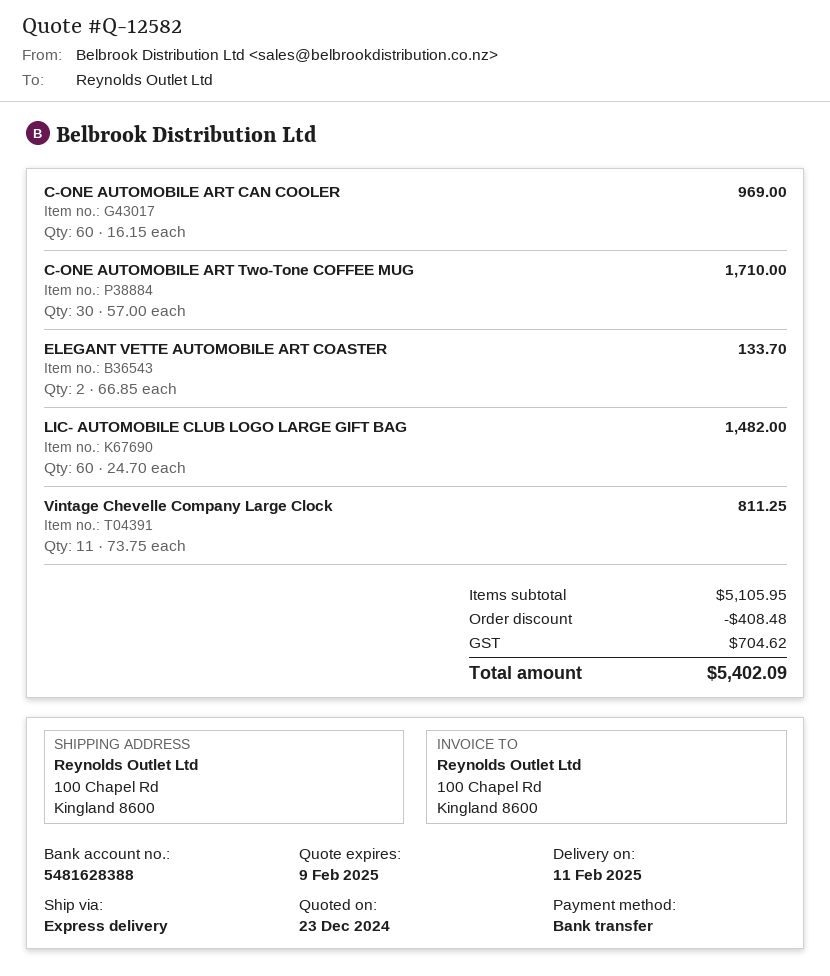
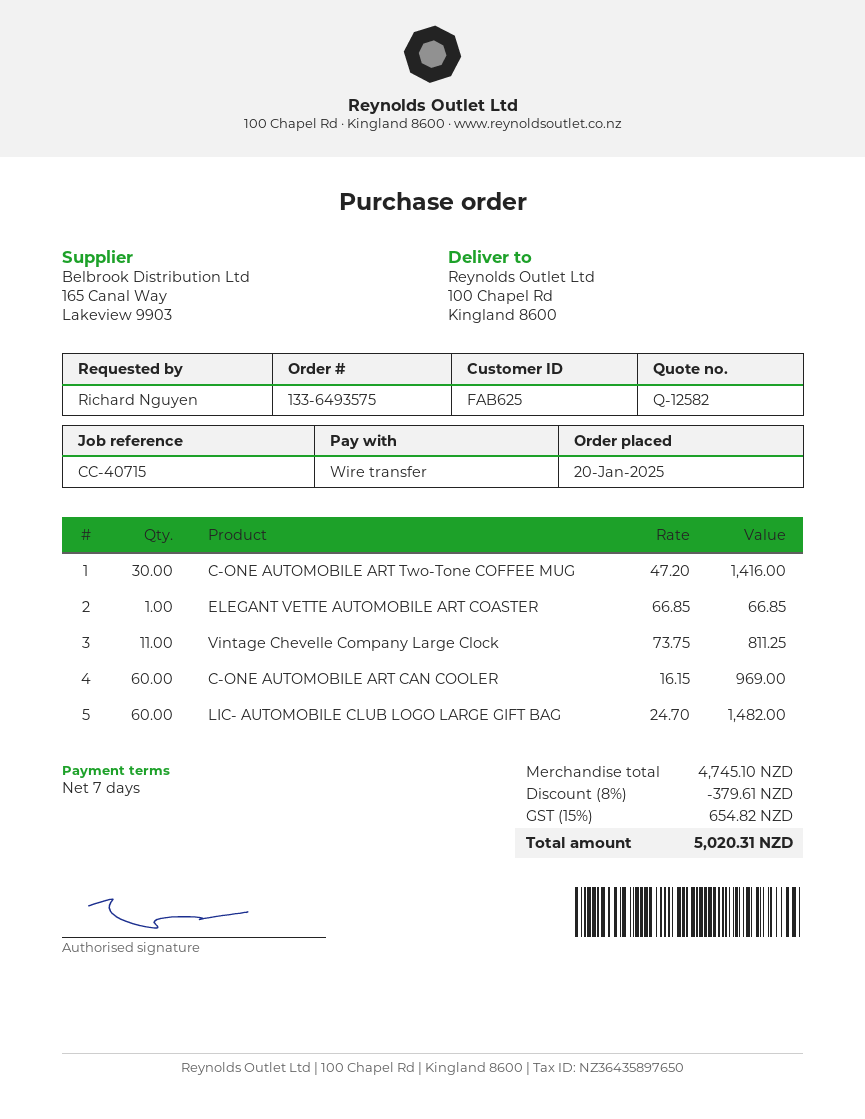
C-ONE AUTOMOBILE ART Two-Tone COFFEE MUG: 30 x 57.00 = 1710.00 -> 30 x 47.20 = 1416.00
ELEGANT VETTE AUTOMOBILE ART COASTER: 2 x 66.85 = 133.70 -> 1 x 66.85 = 66.85
subtotal: 5105.95 -> 4745.10
discount: 408.48 -> 379.61
tax: 704.62 -> 654.82
total: 5402.09 -> 5020.31

